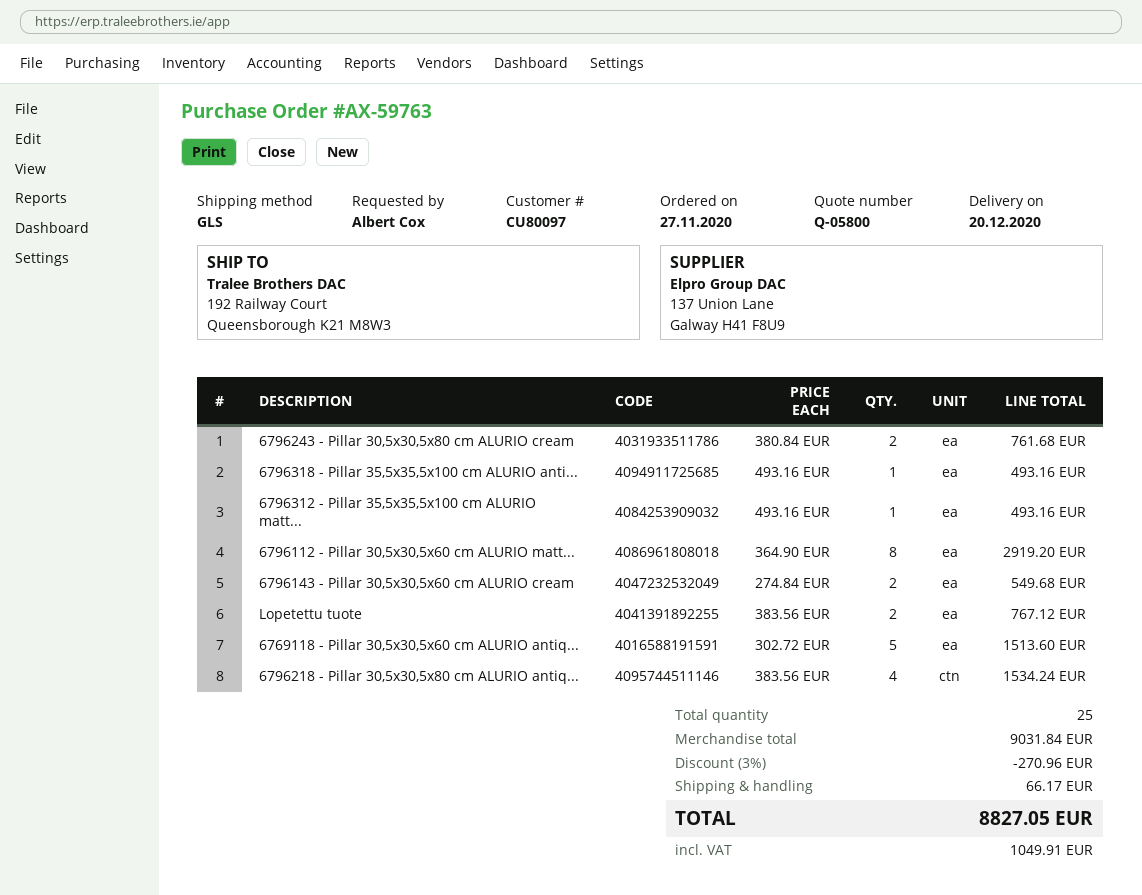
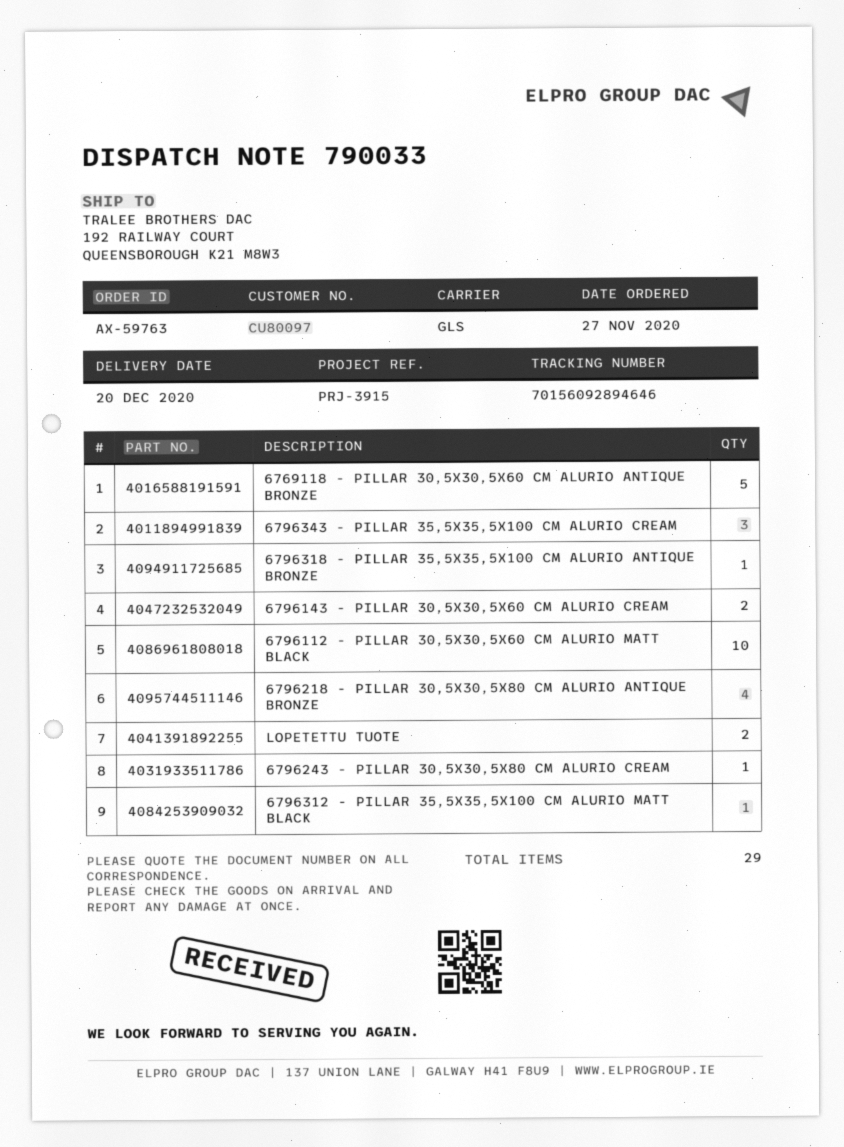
6796243 - Pillar 30,5x30,5x80 cm ALURIO cream: 2 -> 1
6796112 - Pillar 30,5x30,5x60 cm ALURIO matt...: 8 -> 10
6796343 - PILLAR 35,5X35,5X100 CM ALURIO CREAM: none -> 3
total quantity: 25 -> 29

